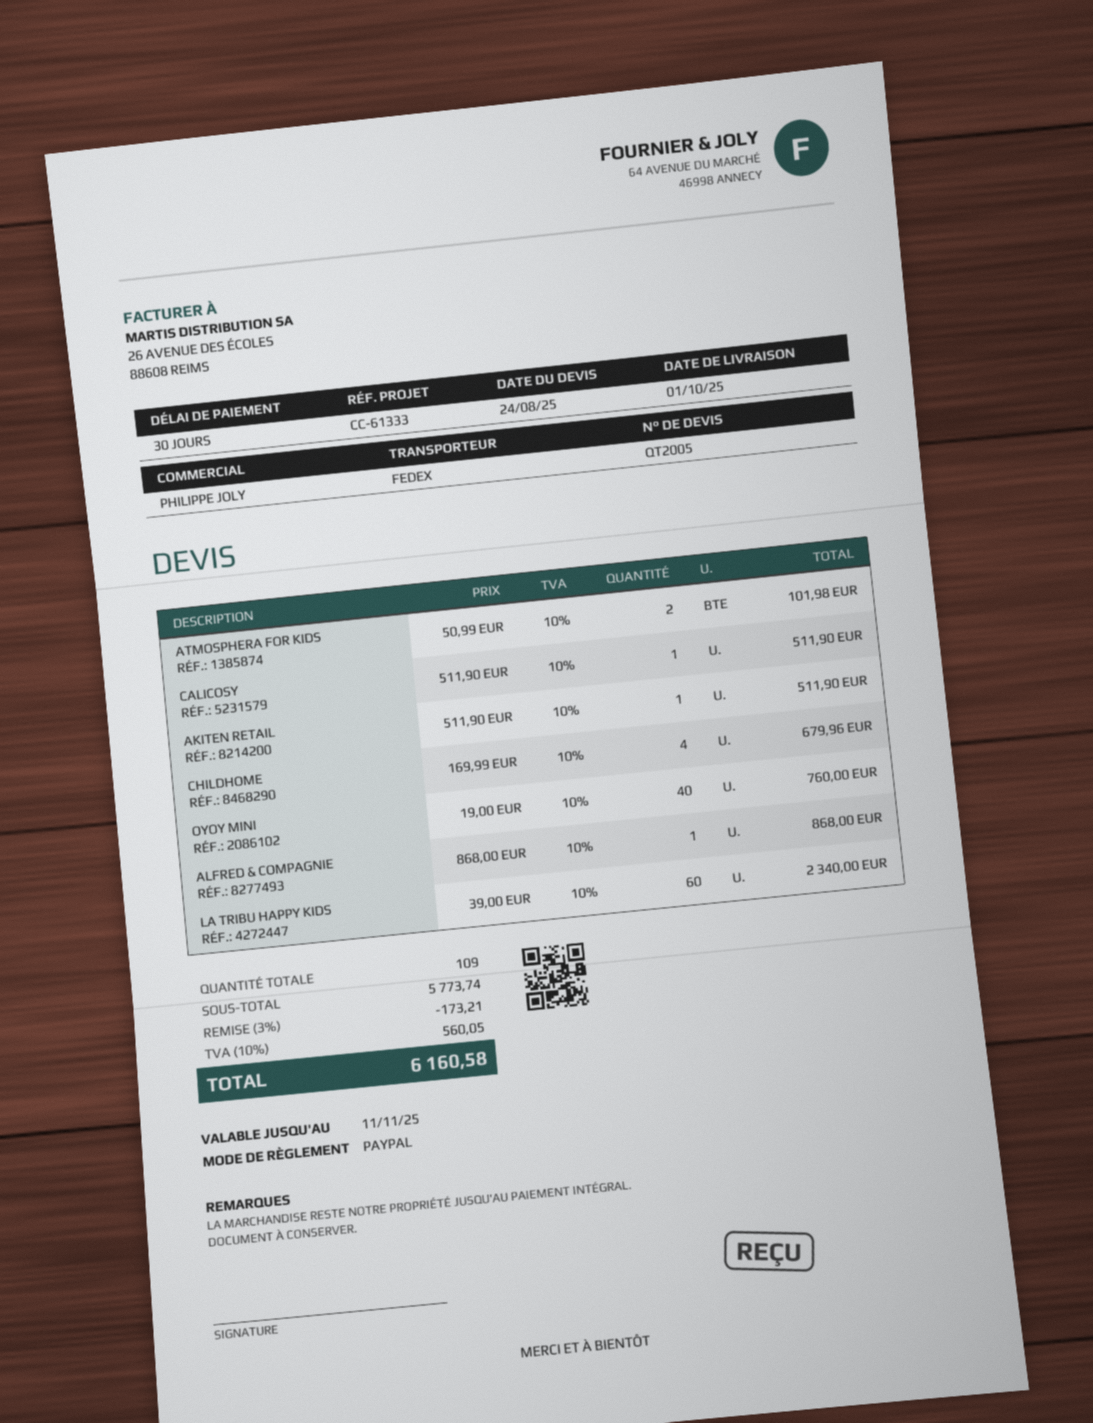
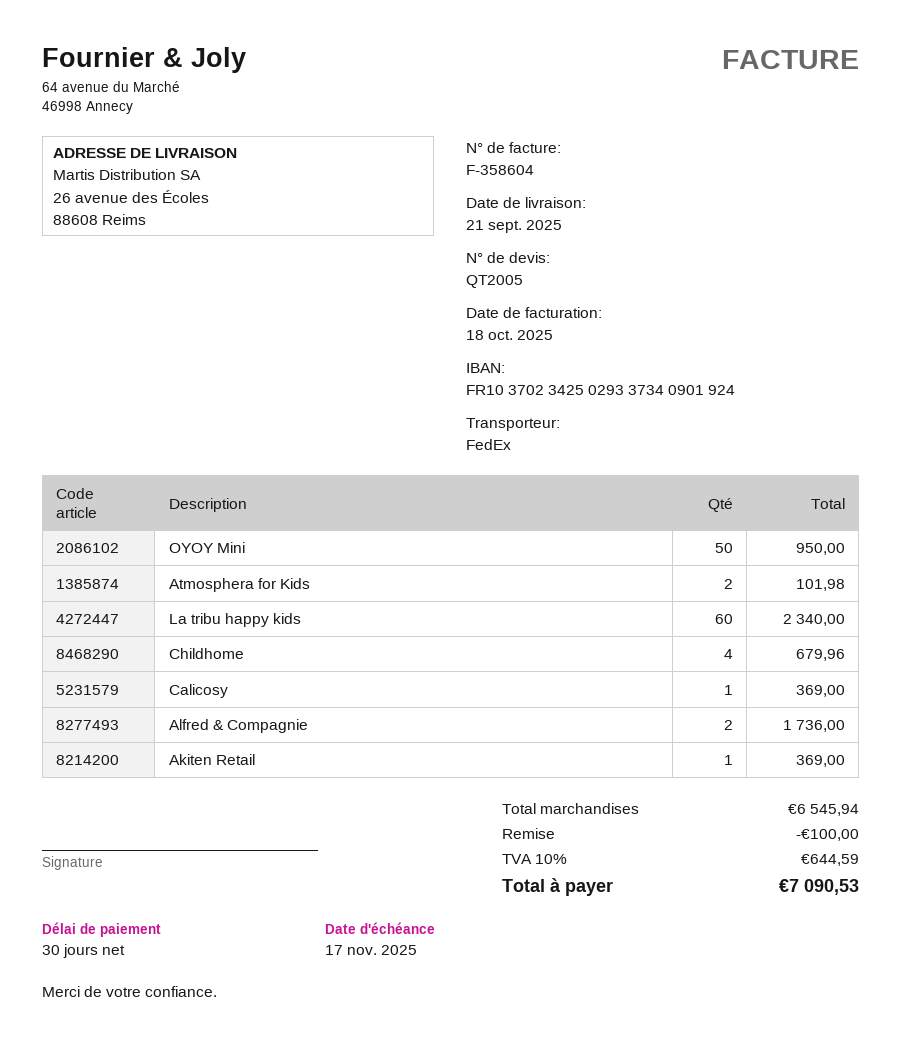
delivery date: 2025-10-01 -> 2025-09-21
CALICOSY: 1 for 511.90 -> 1 for 369.00
AKITEN RETAIL: 1 for 511.90 -> 1 for 369.00
OYOY MINI: 40 for 760.00 -> 50 for 950.00
ALFRED & COMPAGNIE: 1 for 868.00 -> 2 for 1736.00
subtotal: 5773.74 -> 6545.94
discount: 173.21 -> 100.00
tax: 10% = 560.05 -> 10% = 644.59
total: 6160.58 -> 7090.53

